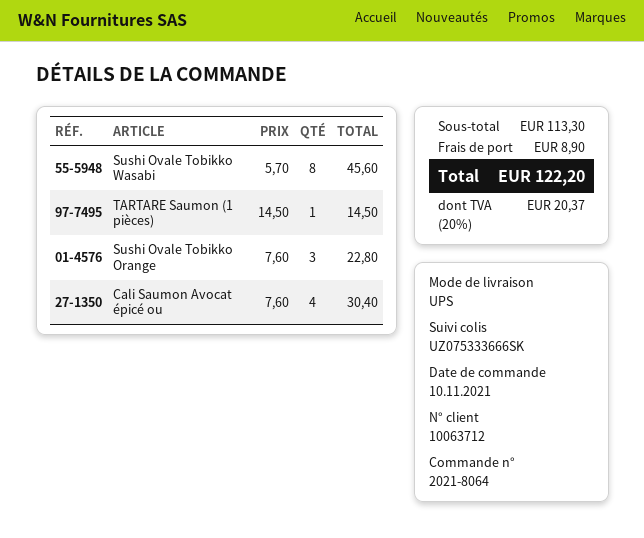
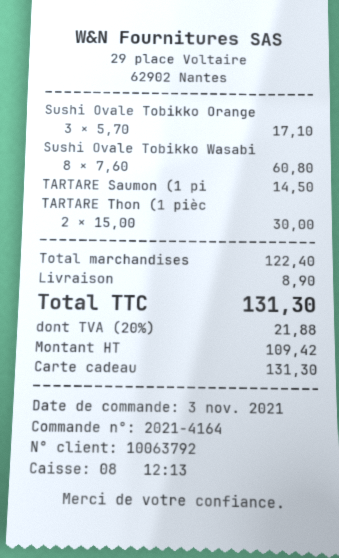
order number: 2021-8064 -> 2021-4164
order date: 2021-11-10 -> 2021-11-03
customer number: 10063712 -> 10063792
Sushi Ovale Tobikko Wasabi: 8 x 5.70 = 45.60 -> 8 x 7.60 = 60.80
Sushi Ovale Tobikko Orange: 3 x 7.60 = 22.80 -> 3 x 5.70 = 17.10
Cali Saumon Avocat épicé ou: 4 x 7.60 = 30.40 -> none
TARTARE Thon (1 pièc: none -> 2 x 15.00 = 30.00
subtotal: 113.30 -> 122.40
tax: 20% = 20.37 -> 20% = 21.88
total: 122.20 -> 131.30

